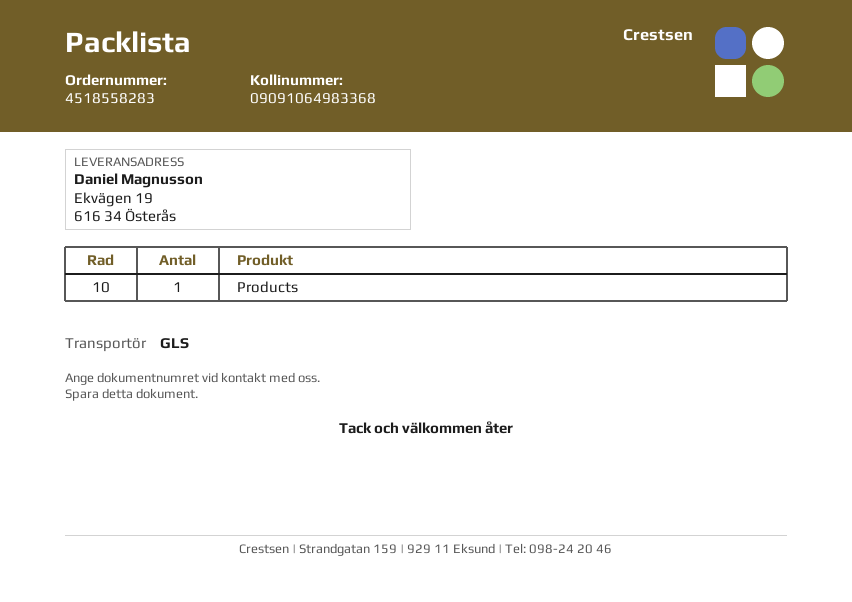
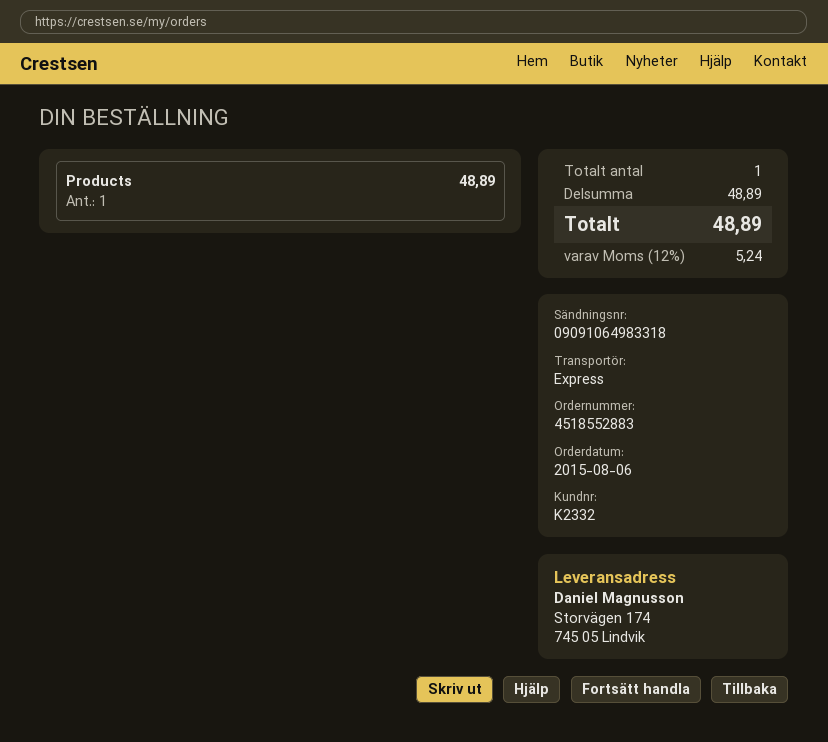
order number: 4518558283 -> 4518552883
shipping method: GLS -> express
tracking number: 09091064983368 -> 09091064983318
ship to: Ekvägen 19, 616 34 Österås -> Storvägen 174, 745 05 Lindvik

